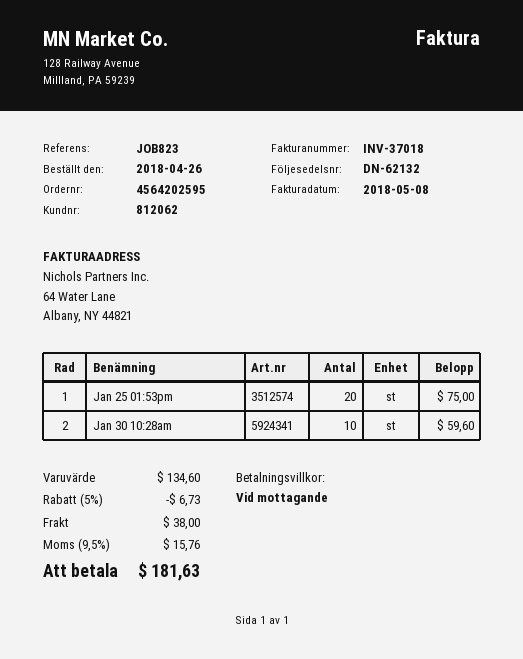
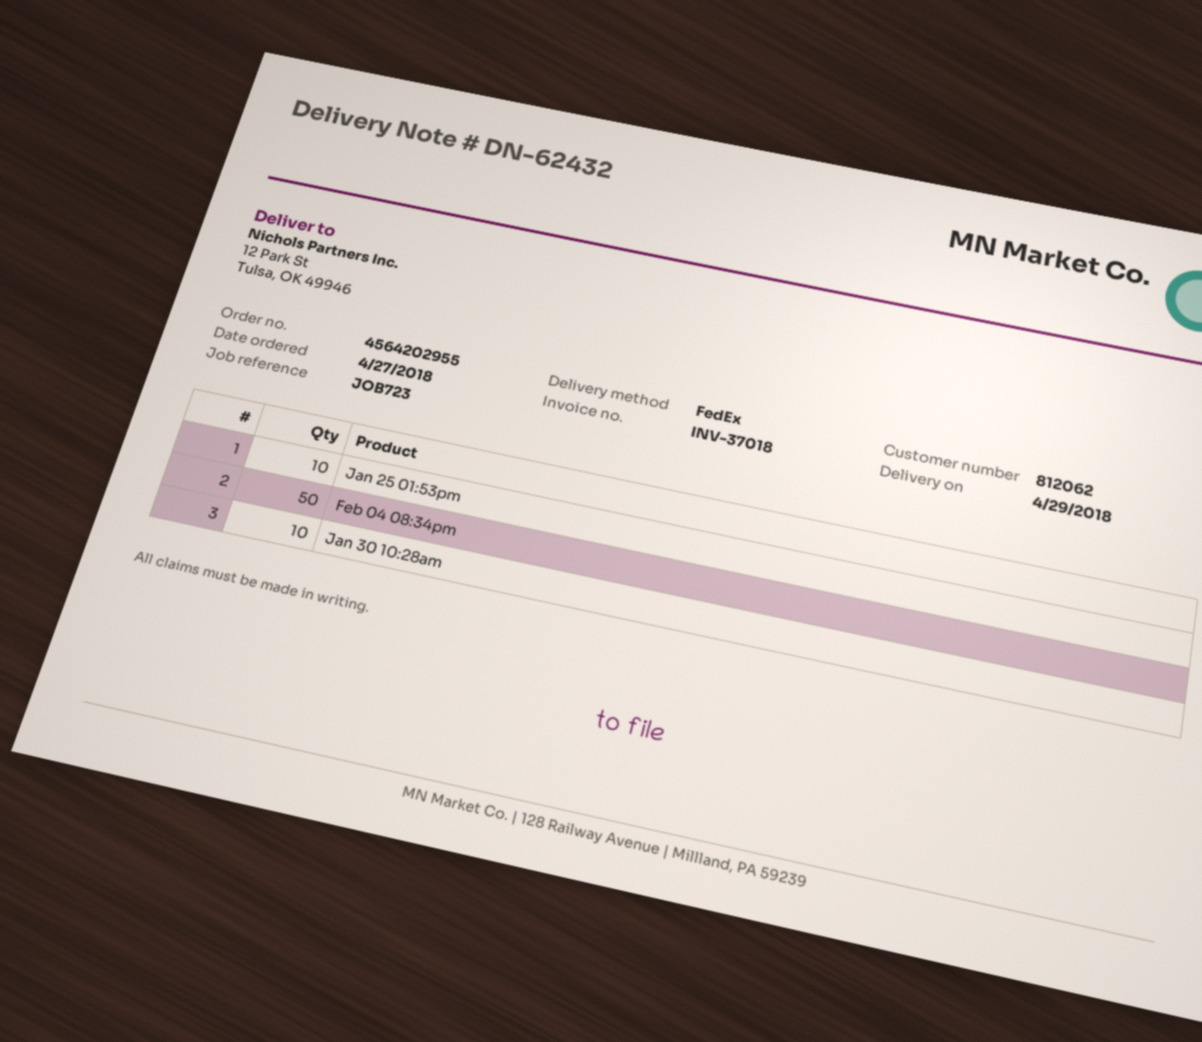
order number: 4564202595 -> 4564202955
order date: 2018-04-26 -> 2018-04-27
delivery note number: DN-62132 -> DN-62432
reference: JOB823 -> JOB723
Jan 25 01:53pm: 20 -> 10
Feb 04 08:34pm: none -> 50

